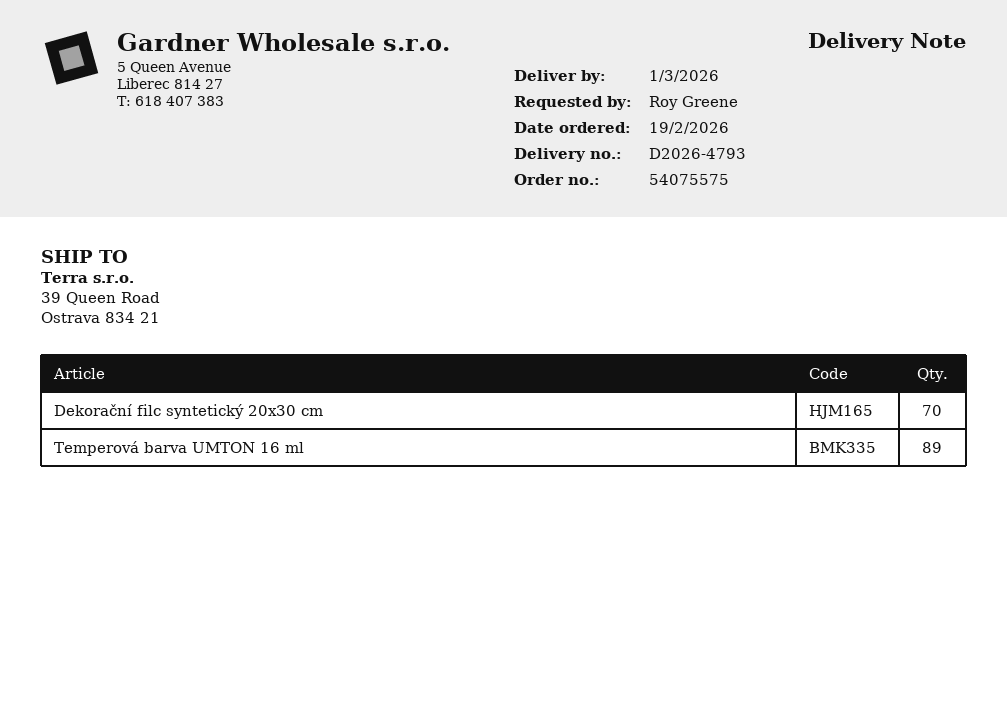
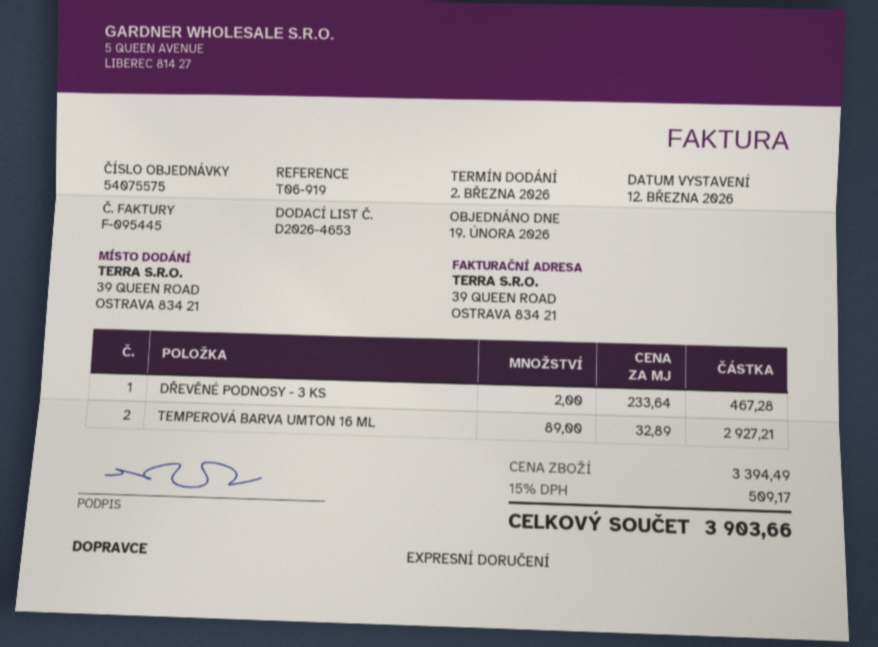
delivery note number: D2026-4793 -> D2026-4653
delivery date: 2026-03-01 -> 2026-03-02
Dekorační filc syntetický 20x30 cm: 70 -> none
DŘEVĚNÉ PODNOSY - 3 KS: none -> 2

